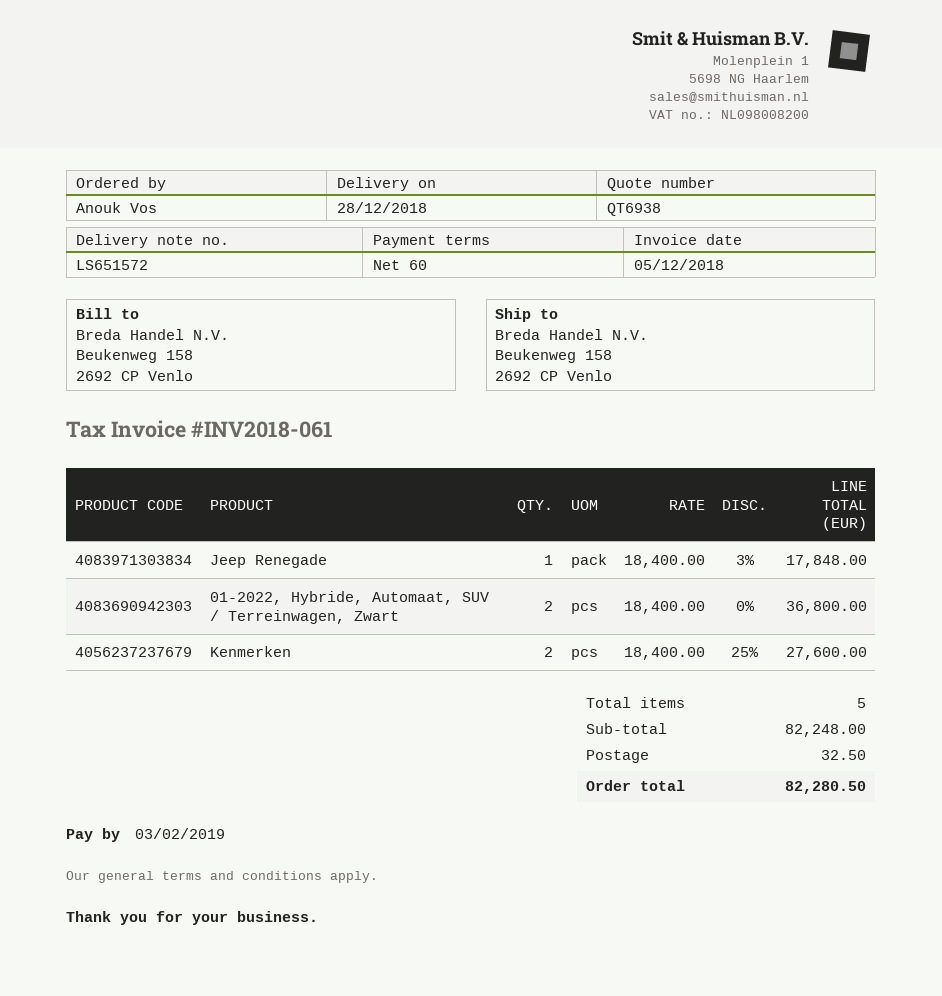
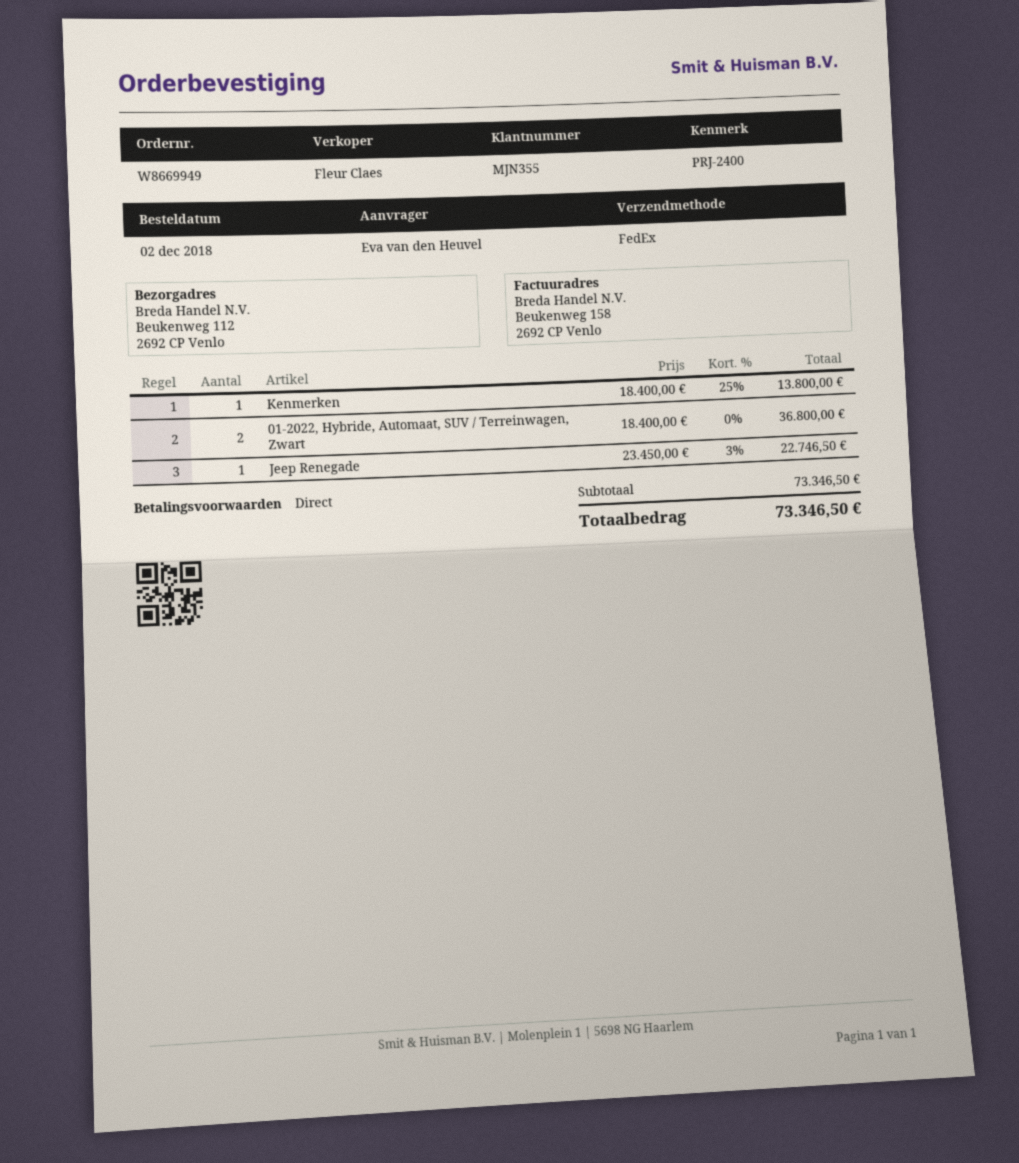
payment terms: 60 days -> on receipt
ordered by: Anouk Vos -> Eva van den Heuvel
ship to: Beukenweg 158, 2692 CP Venlo -> Beukenweg 112, 2692 CP Venlo
Jeep Renegade: 1 x 18400.00 - 3% = 17848.00 -> 1 x 23450.00 - 3% = 22746.50
Kenmerken: 2 x 18400.00 - 25% = 27600.00 -> 1 x 18400.00 - 25% = 13800.00
subtotal: 82248.00 -> 73346.50
shipping: 32.50 -> none
total: 82280.50 -> 73346.50

